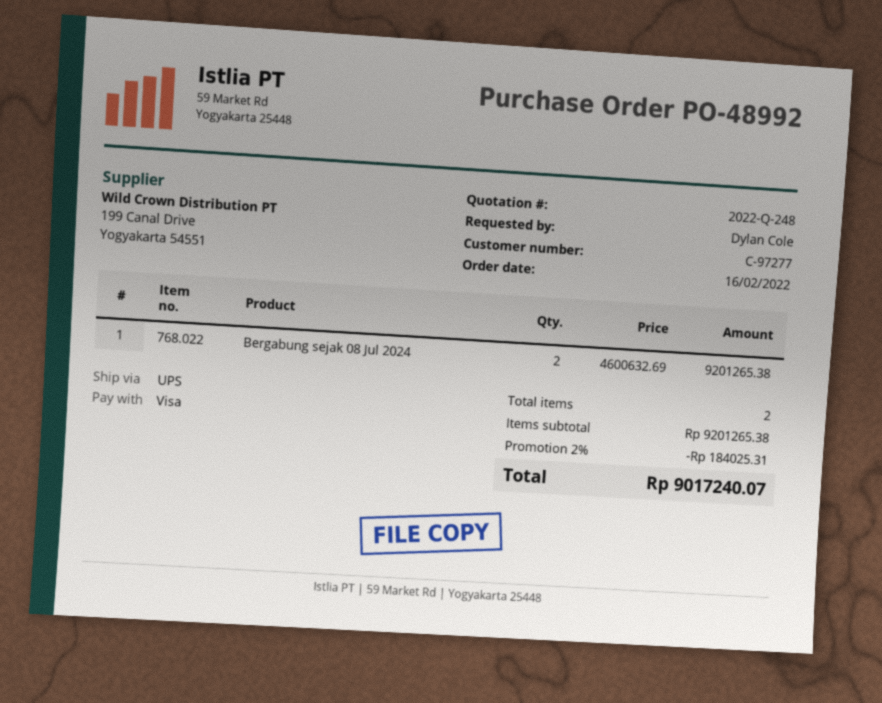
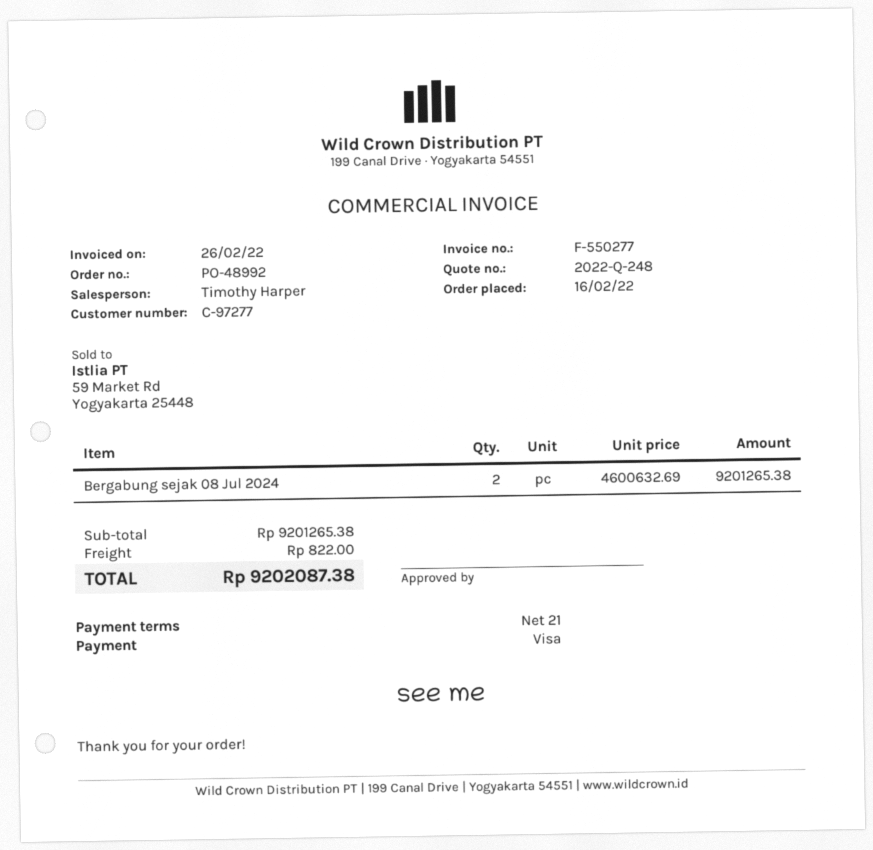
discount: 2% = 184025.31 -> none
shipping: none -> 822.00
total: 9017240.07 -> 9202087.38

